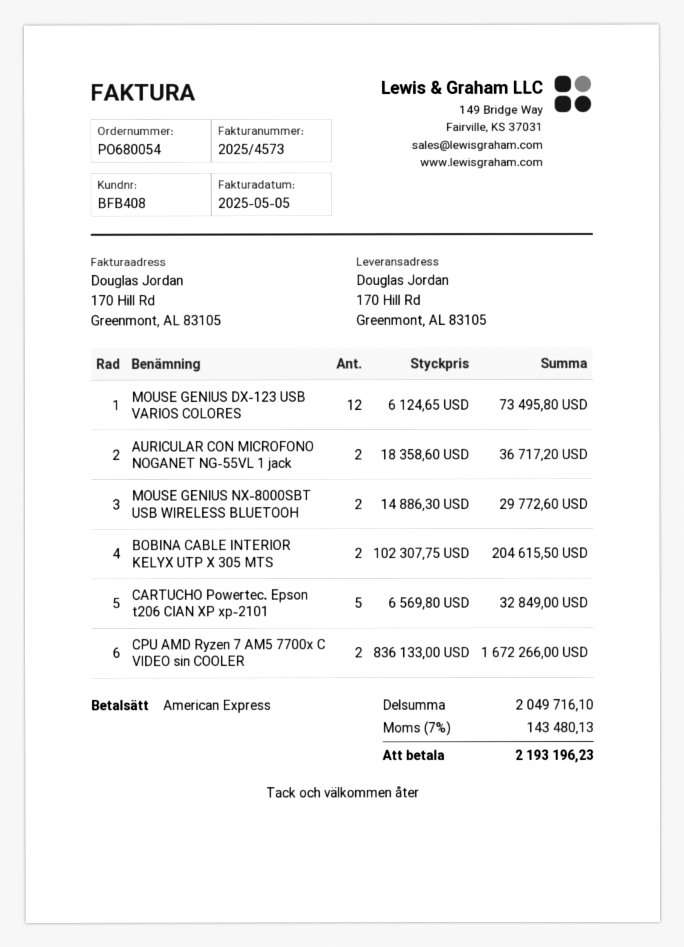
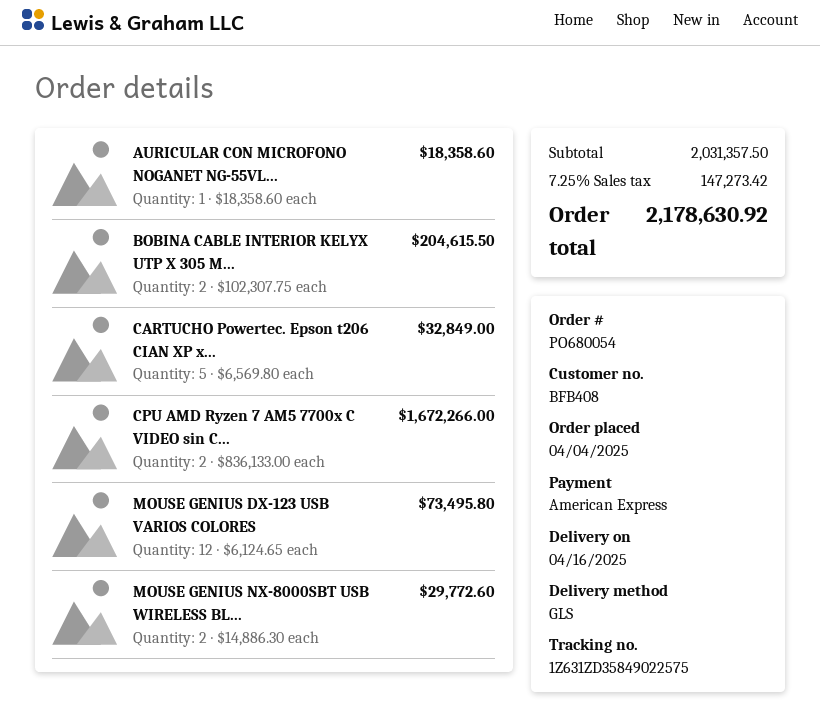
AURICULAR CON MICROFONO NOGANET NG-55VL 1 jack: 2 x 18358.60 = 36717.20 -> 1 x 18358.60 = 18358.60
subtotal: 2049716.10 -> 2031357.50
tax: 7% = 143480.13 -> 7.25% = 147273.42
total: 2193196.23 -> 2178630.92

